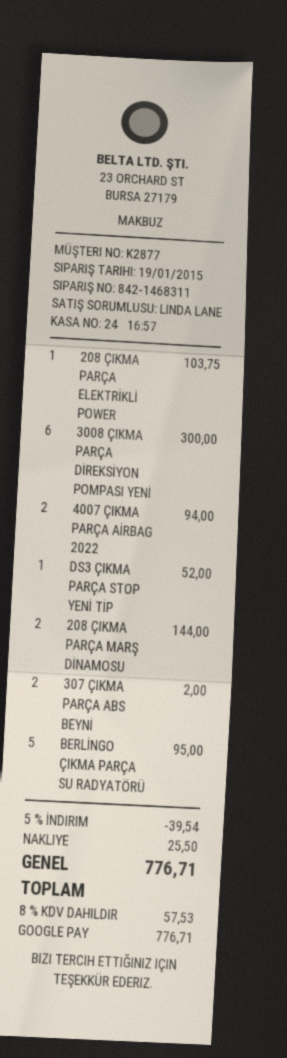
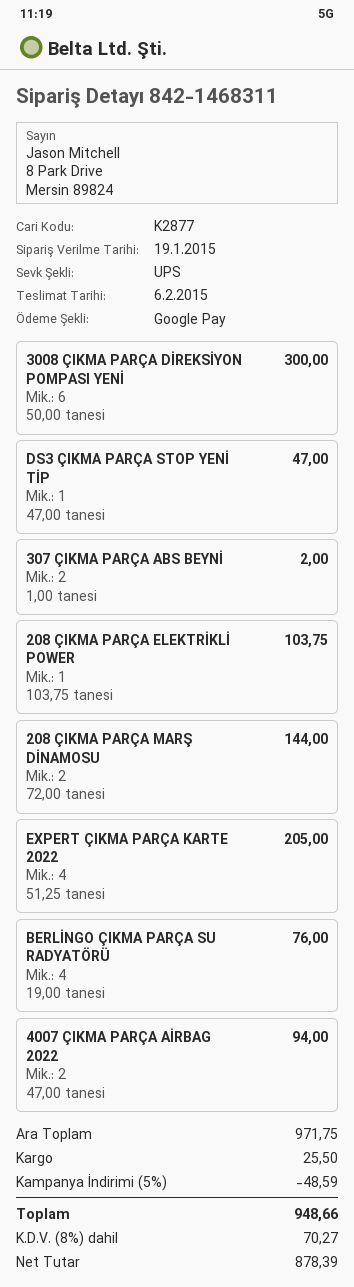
DS3 ÇIKMA PARÇA STOP YENİ TİP: 1 for 52.00 -> 1 for 47.00
BERLİNGO ÇIKMA PARÇA SU RADYATÖRÜ: 5 for 95.00 -> 4 for 76.00
EXPERT ÇIKMA PARÇA KARTE 2022: none -> 4 for 205.00
discount: 5% = 39.54 -> 5% = 48.59
tax: 8% = 57.53 -> 8% = 70.27
total: 776.71 -> 948.66

